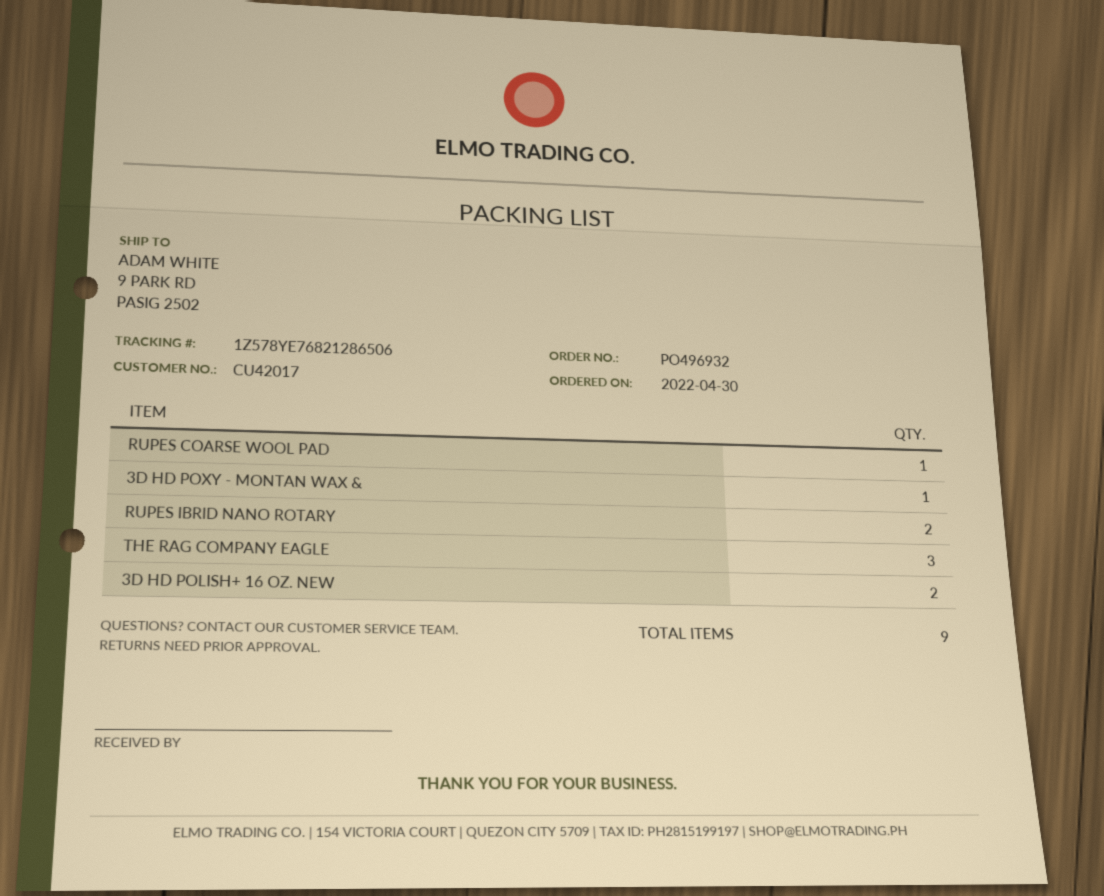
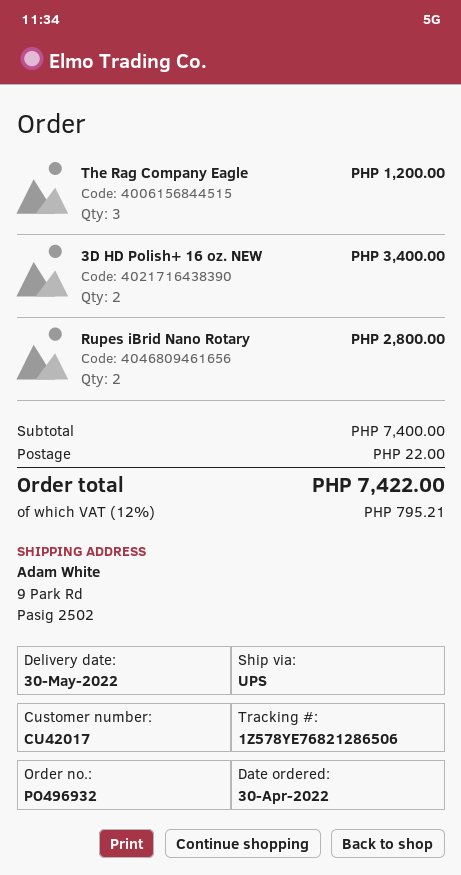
RUPES COARSE WOOL PAD: 1 -> none
3D HD POXY - MONTAN WAX &: 1 -> none

